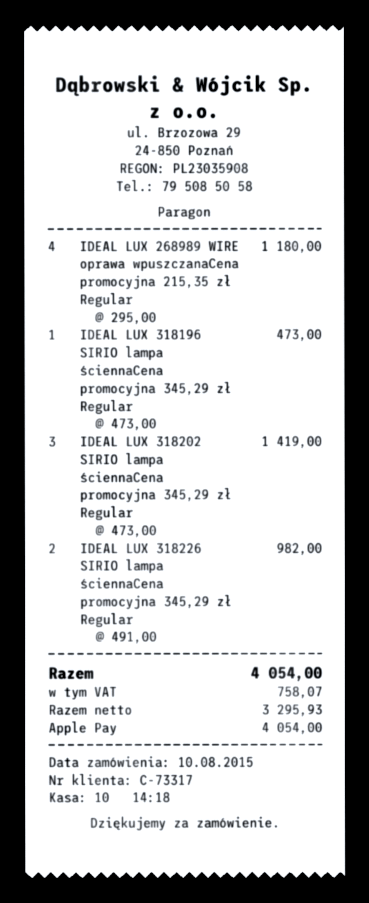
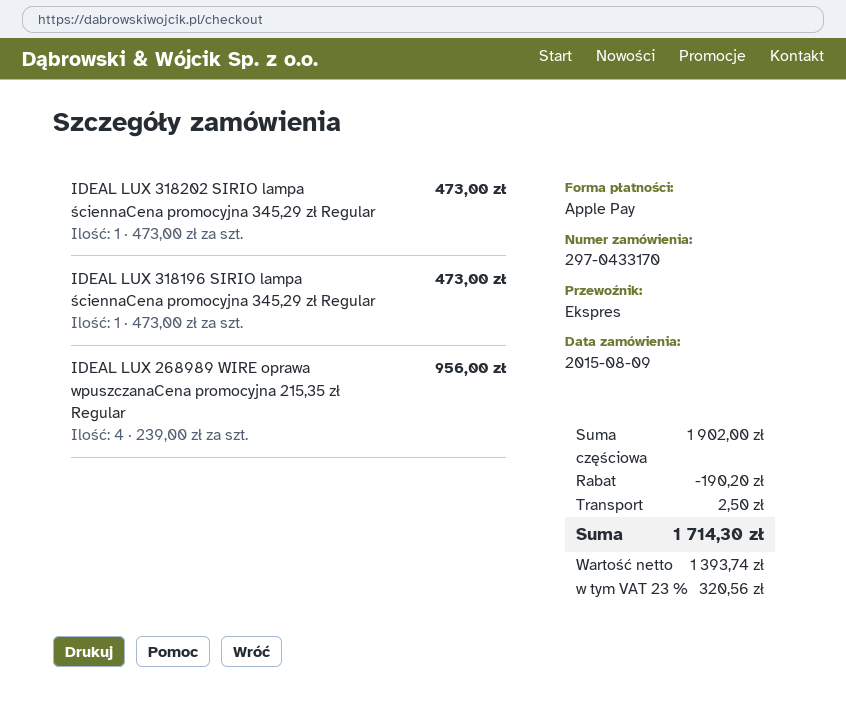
order date: 2015-08-10 -> 2015-08-09
IDEAL LUX 268989 WIRE oprawa wpuszczanaCena promocyjna 215,35 zł Regular: 4 x 295.00 = 1180.00 -> 4 x 239.00 = 956.00
IDEAL LUX 318202 SIRIO lampa ściennaCena promocyjna 345,29 zł Regular: 3 x 473.00 = 1419.00 -> 1 x 473.00 = 473.00
IDEAL LUX 318226 SIRIO lampa ściennaCena promocyjna 345,29 zł Regular: 2 x 491.00 = 982.00 -> none
discount: none -> 190.20
shipping: none -> 2.50
net: 3295.93 -> 1393.74
tax: 758.07 -> 320.56
total: 4054.00 -> 1714.30

